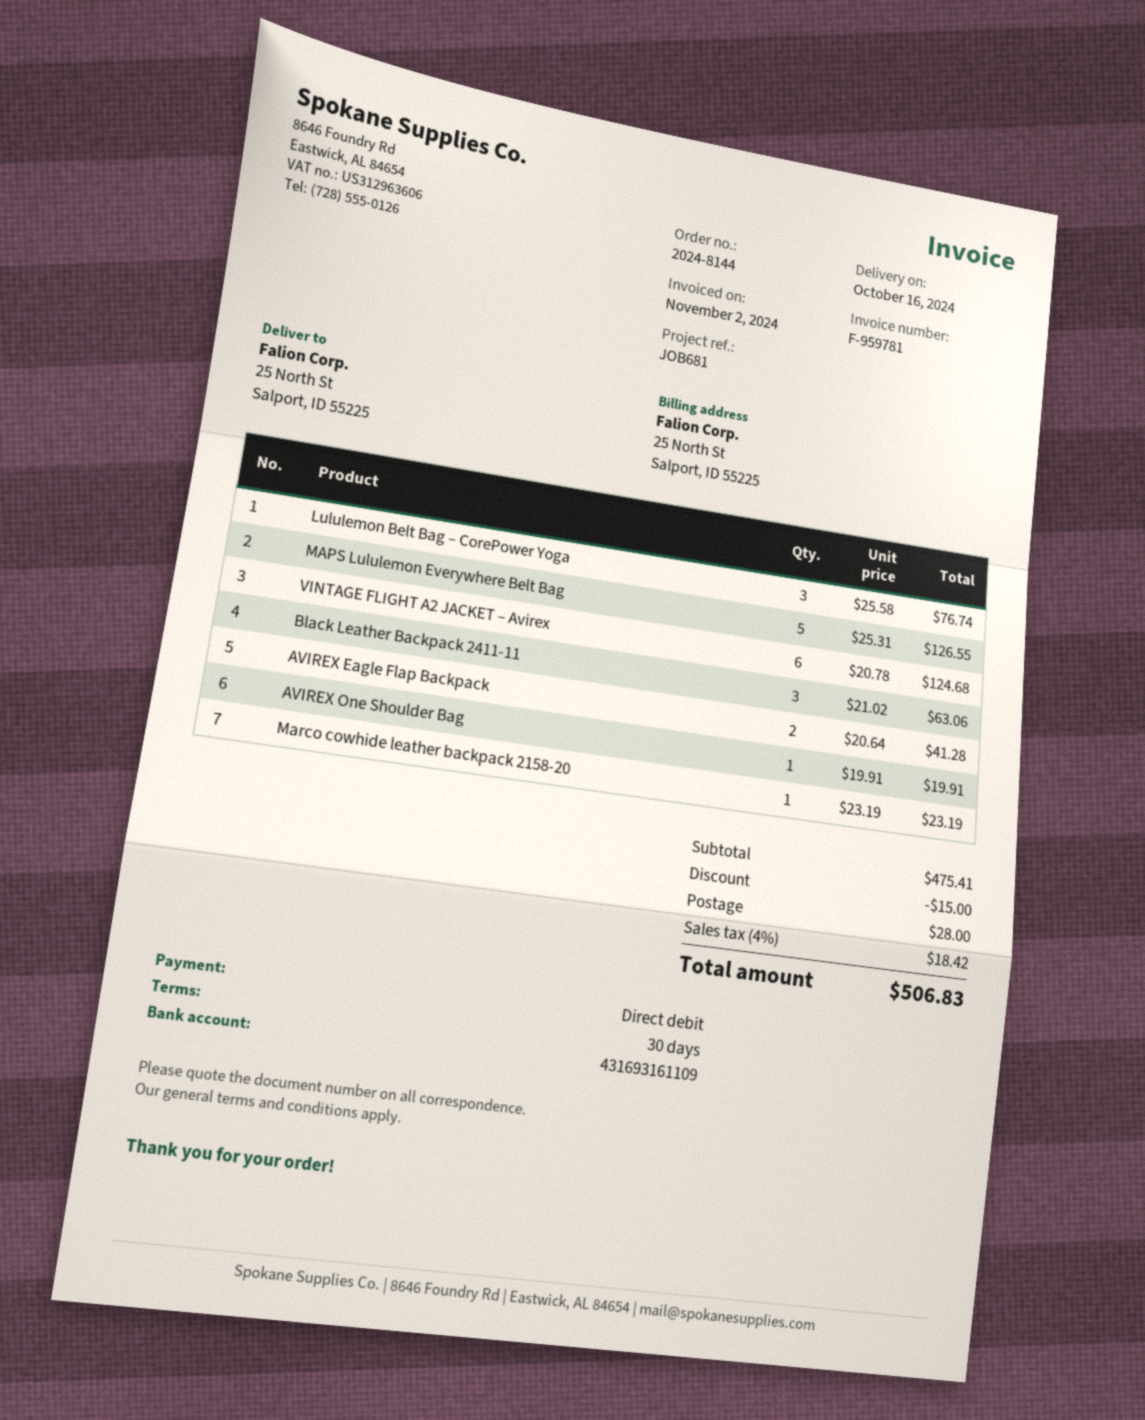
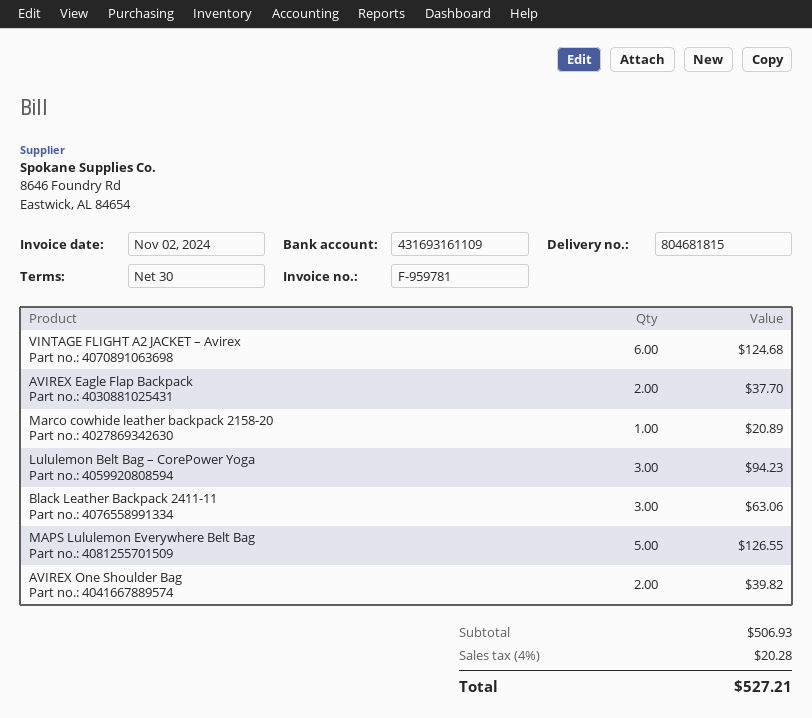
Lululemon Belt Bag – CorePower Yoga: 3 for 76.74 -> 3 for 94.23
AVIREX Eagle Flap Backpack: 2 for 41.28 -> 2 for 37.70
AVIREX One Shoulder Bag: 1 for 19.91 -> 2 for 39.82
Marco cowhide leather backpack 2158-20: 1 for 23.19 -> 1 for 20.89
subtotal: 475.41 -> 506.93
discount: 15.00 -> none
shipping: 28.00 -> none
tax: 4% = 18.42 -> 4% = 20.28
total: 506.83 -> 527.21

